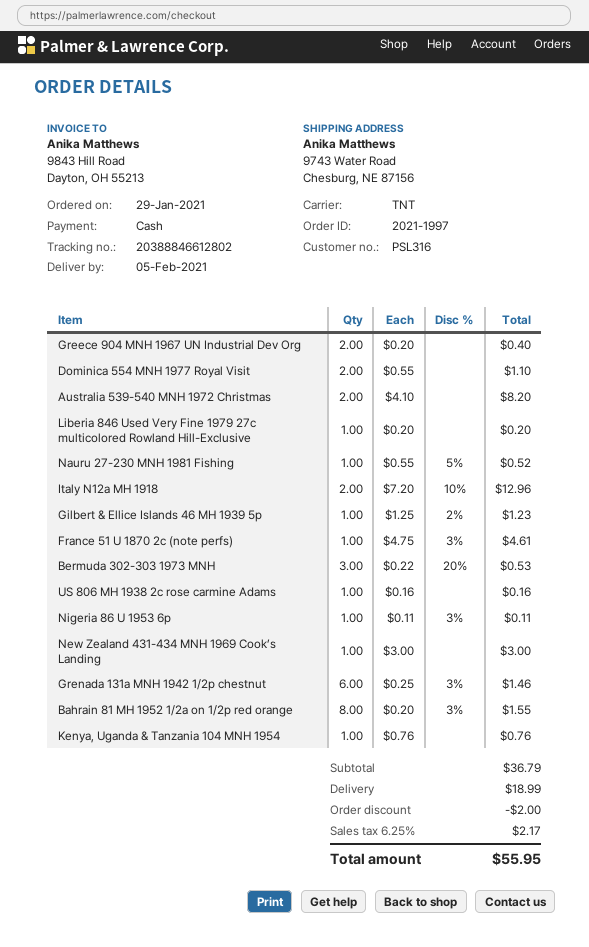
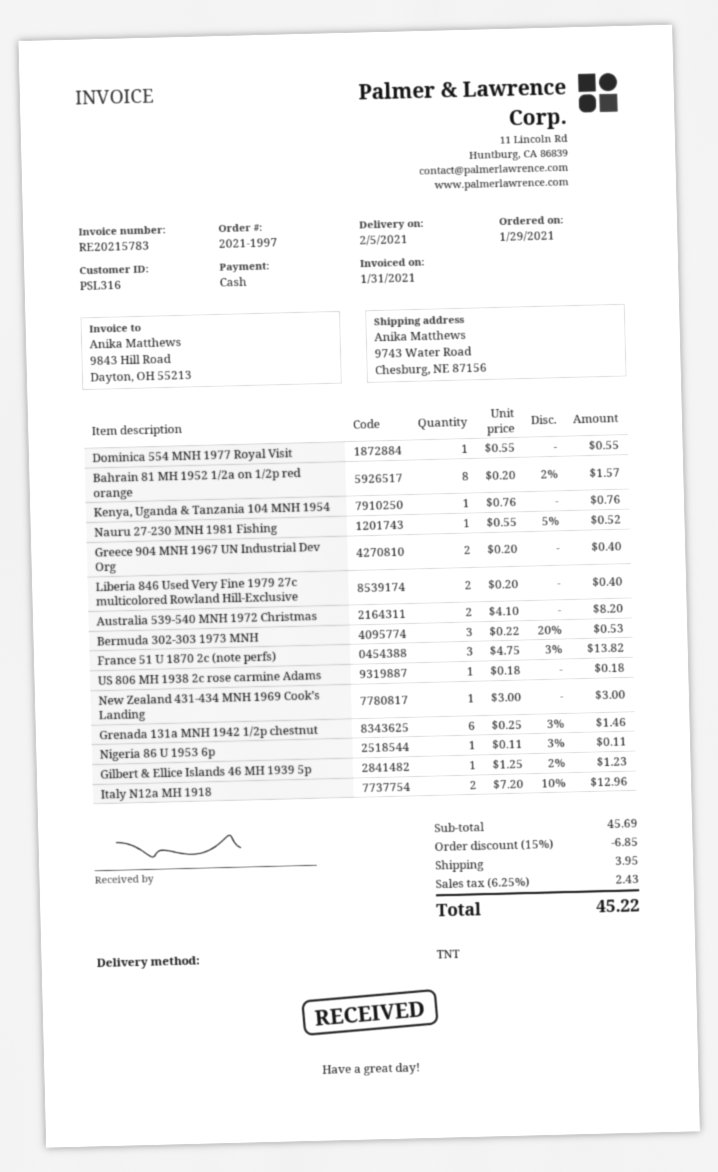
Dominica 554 MNH 1977 Royal Visit: 2 x 0.55 = 1.10 -> 1 x 0.55 = 0.55
Liberia 846 Used Very Fine 1979 27c multicolored Rowland Hill-Exclusive: 1 x 0.20 = 0.20 -> 2 x 0.20 = 0.40
France 51 U 1870 2c (note perfs): 1 x 4.75 - 3% = 4.61 -> 3 x 4.75 - 3% = 13.82
US 806 MH 1938 2c rose carmine Adams: 1 x 0.16 = 0.16 -> 1 x 0.18 = 0.18
Bahrain 81 MH 1952 1/2a on 1/2p red orange: 8 x 0.20 - 3% = 1.55 -> 8 x 0.20 - 2% = 1.57
subtotal: 36.79 -> 45.69
discount: 2.00 -> 6.85
shipping: 18.99 -> 3.95
tax: 6.25% = 2.17 -> 6.25% = 2.43
total: 55.95 -> 45.22

